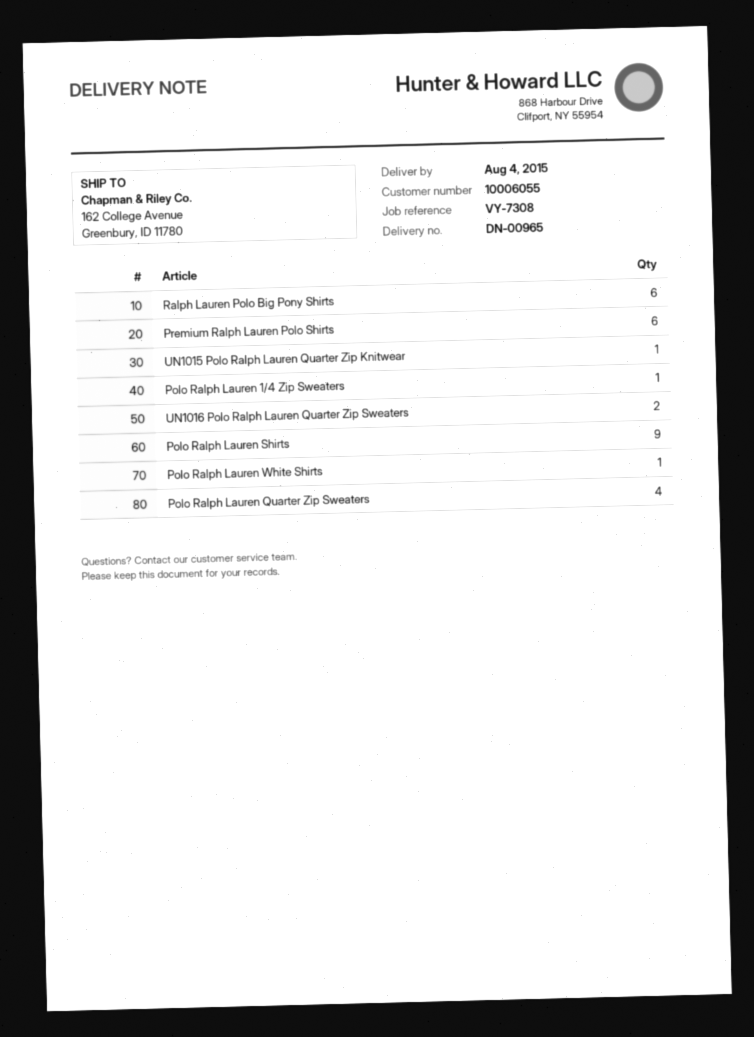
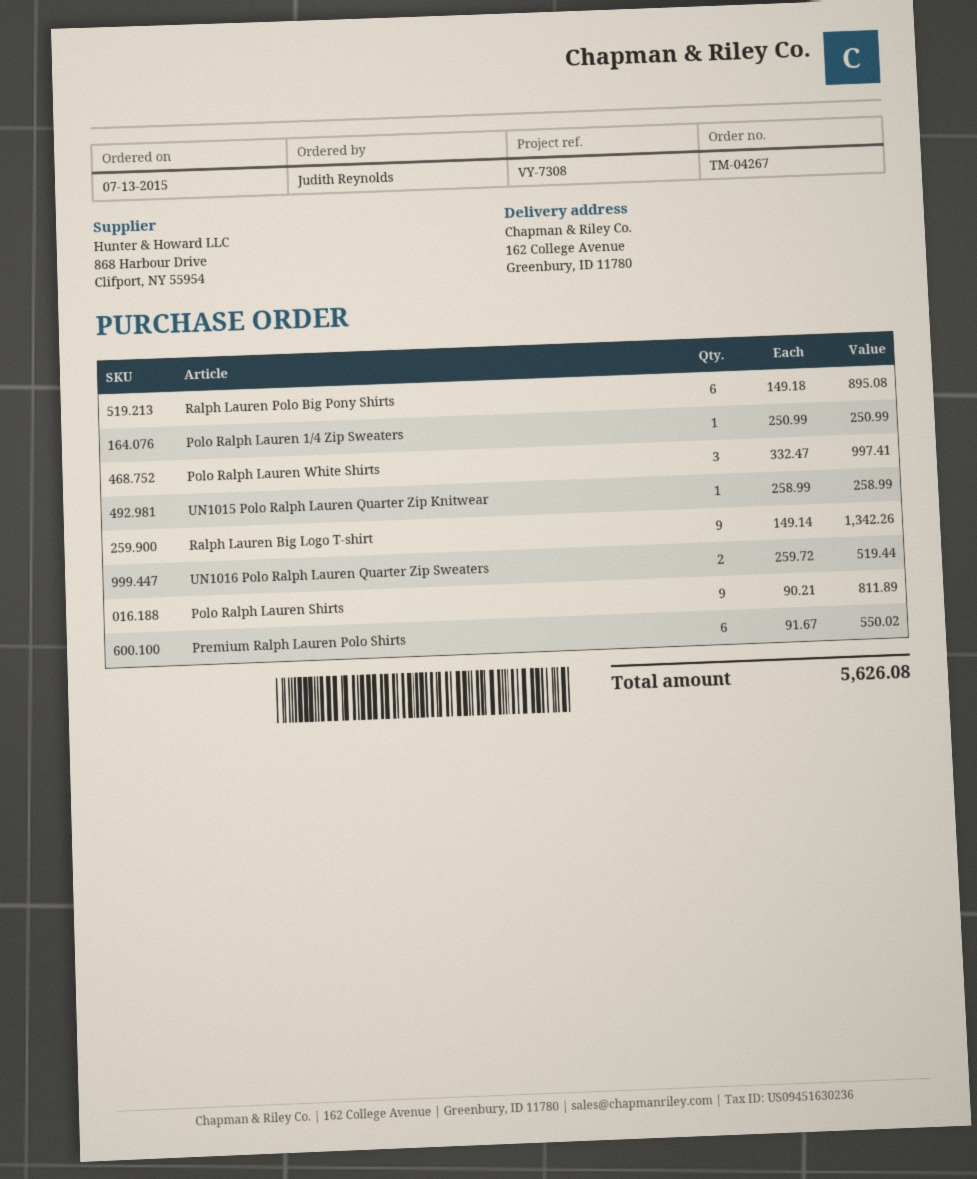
Polo Ralph Lauren White Shirts: 1 -> 3
Polo Ralph Lauren Quarter Zip Sweaters: 4 -> none
Ralph Lauren Big Logo T-shirt: none -> 9

